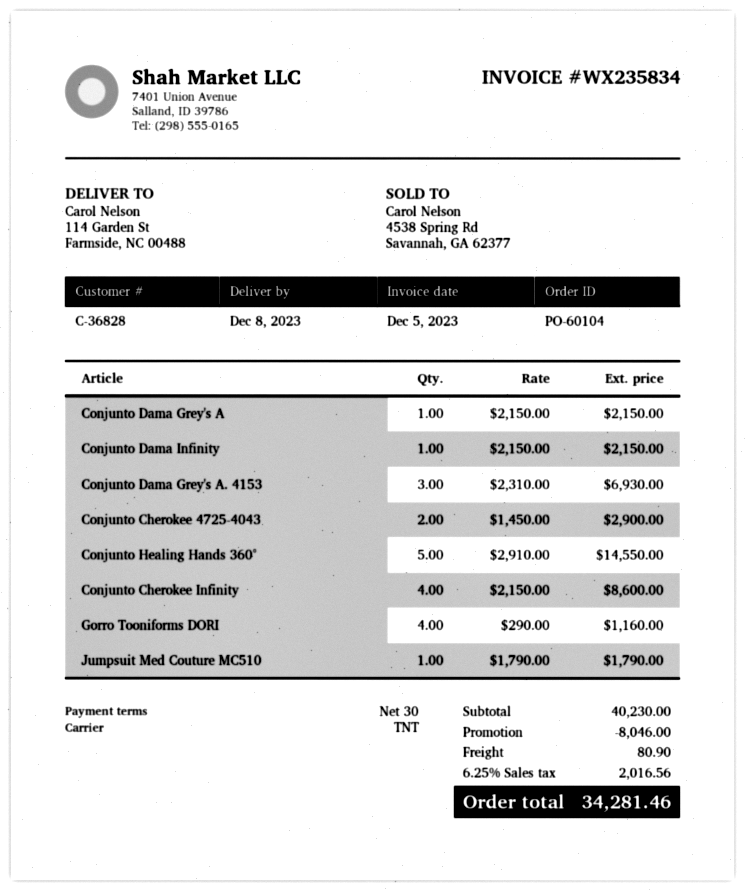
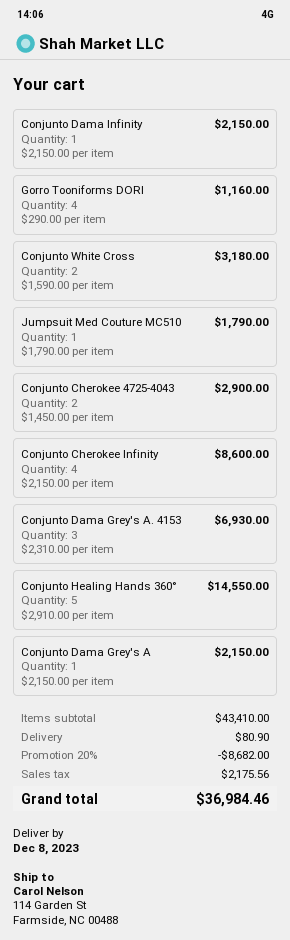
Conjunto White Cross: none -> 2 x 1590.00 = 3180.00
subtotal: 40230.00 -> 43410.00
discount: 8046.00 -> 8682.00
tax: 2016.56 -> 2175.56
total: 34281.46 -> 36984.46

